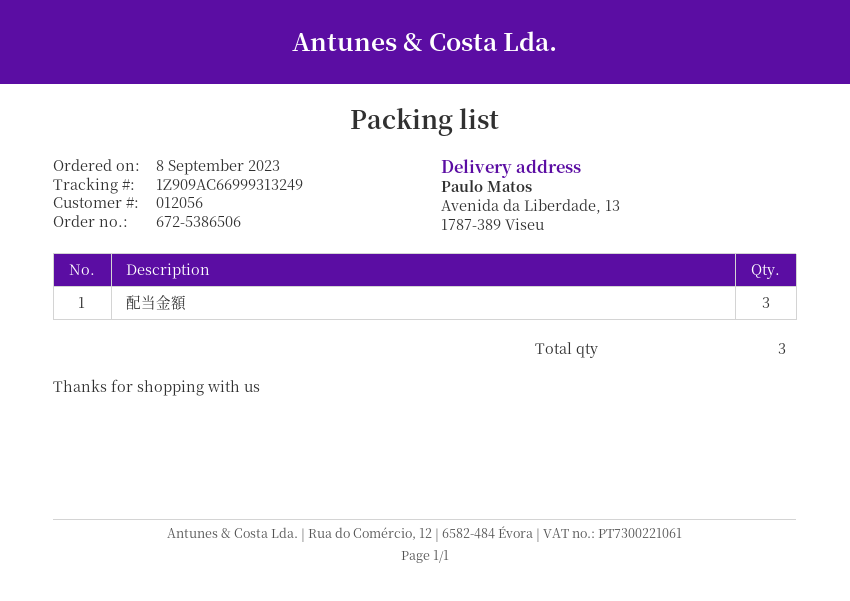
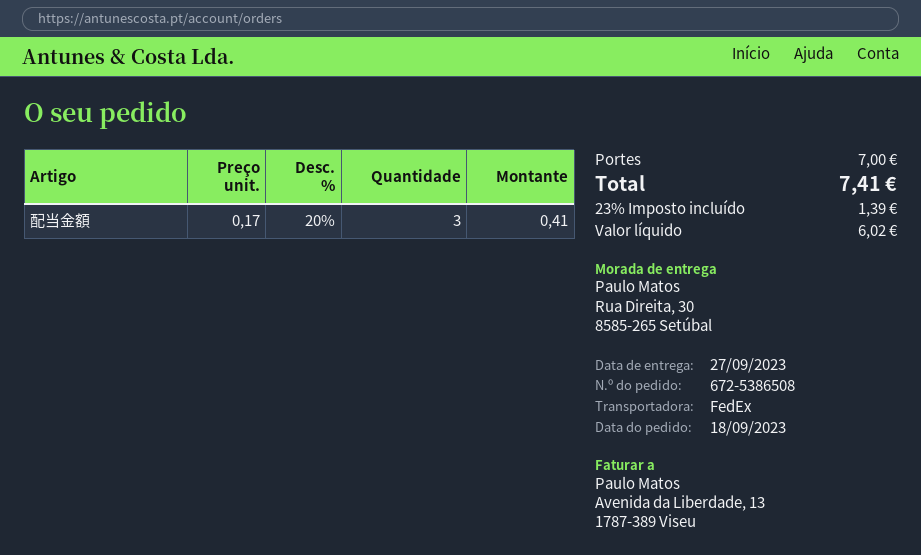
order number: 672-5386506 -> 672-5386508
order date: 2023-09-08 -> 2023-09-18
ship to: Avenida da Liberdade, 13, 1787-389 Viseu -> Rua Direita, 30, 8585-265 Setúbal

